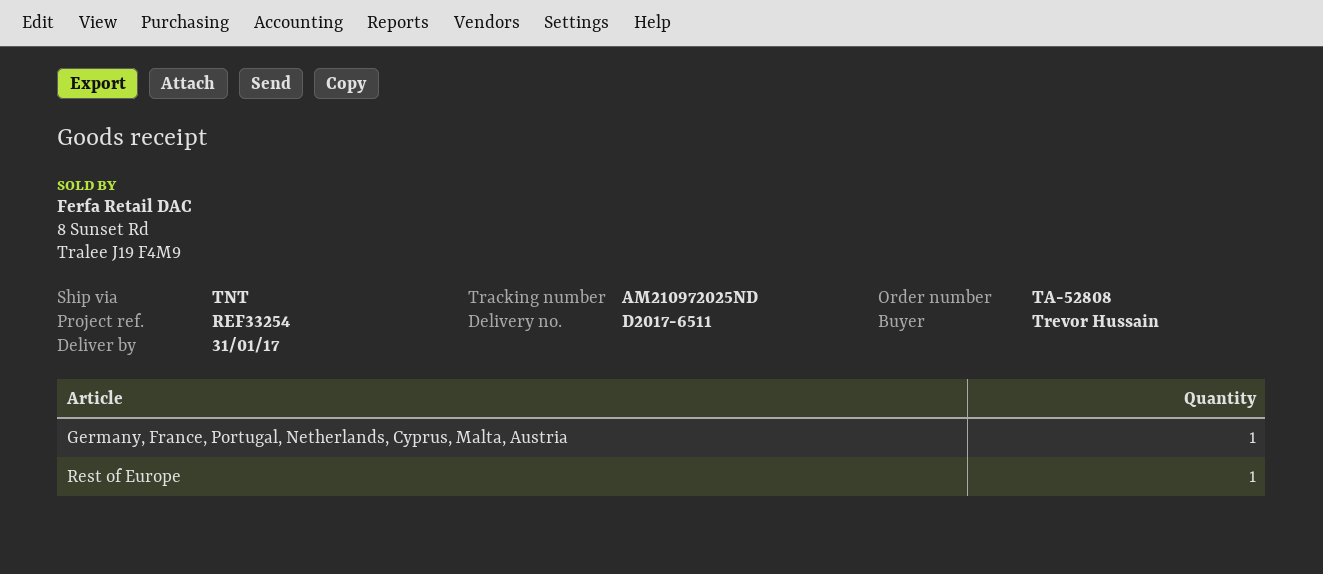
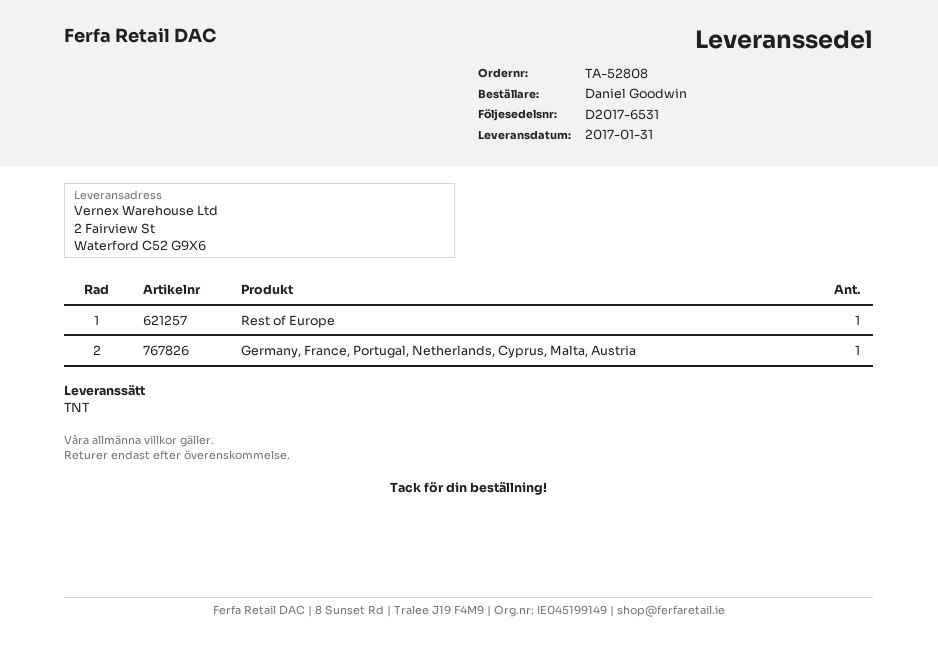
delivery note number: D2017-6511 -> D2017-6531
ordered by: Trevor Hussain -> Daniel Goodwin

